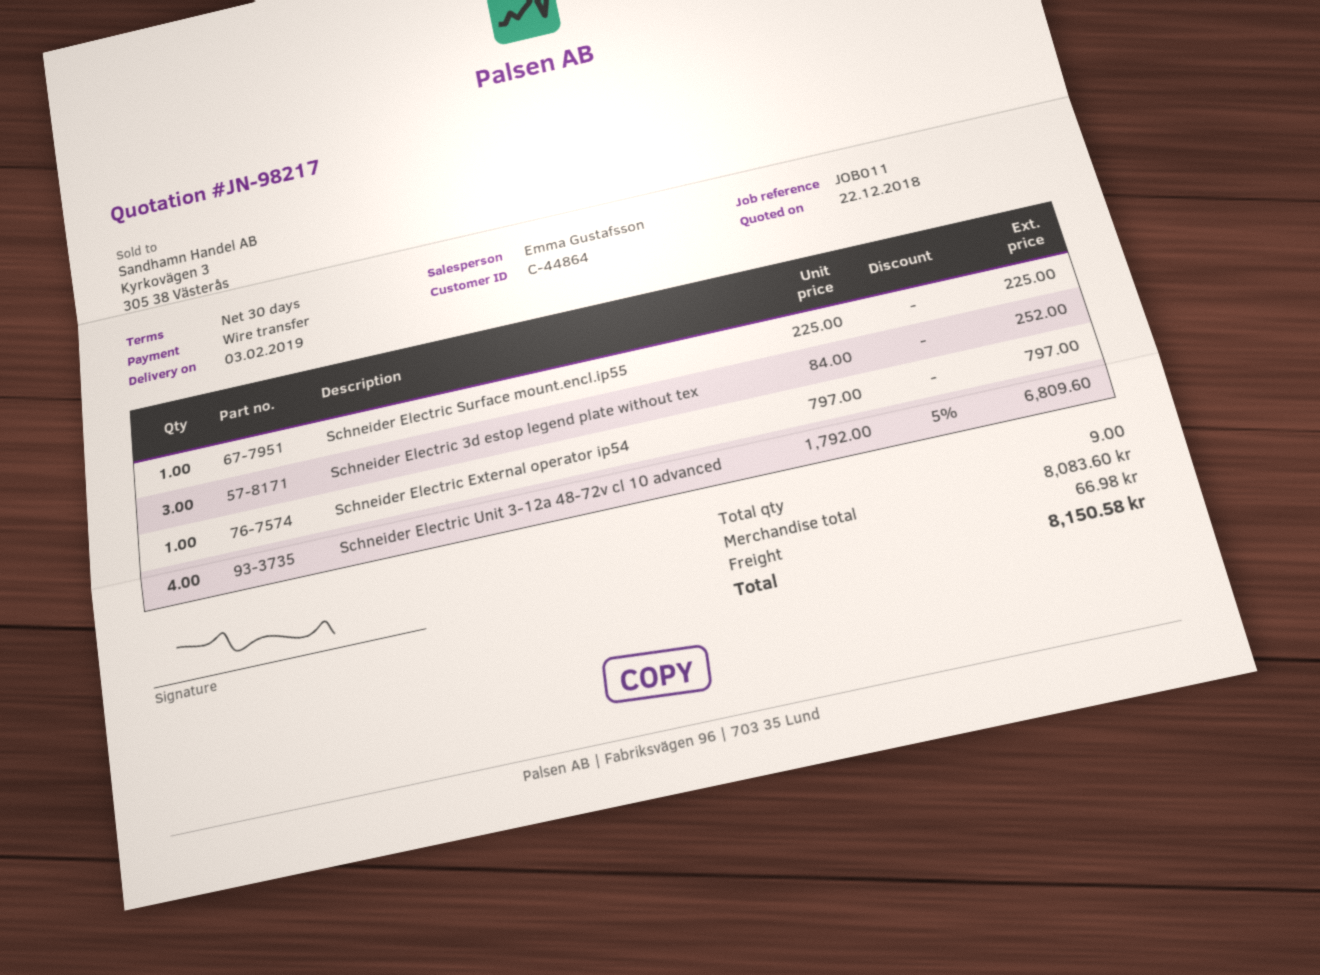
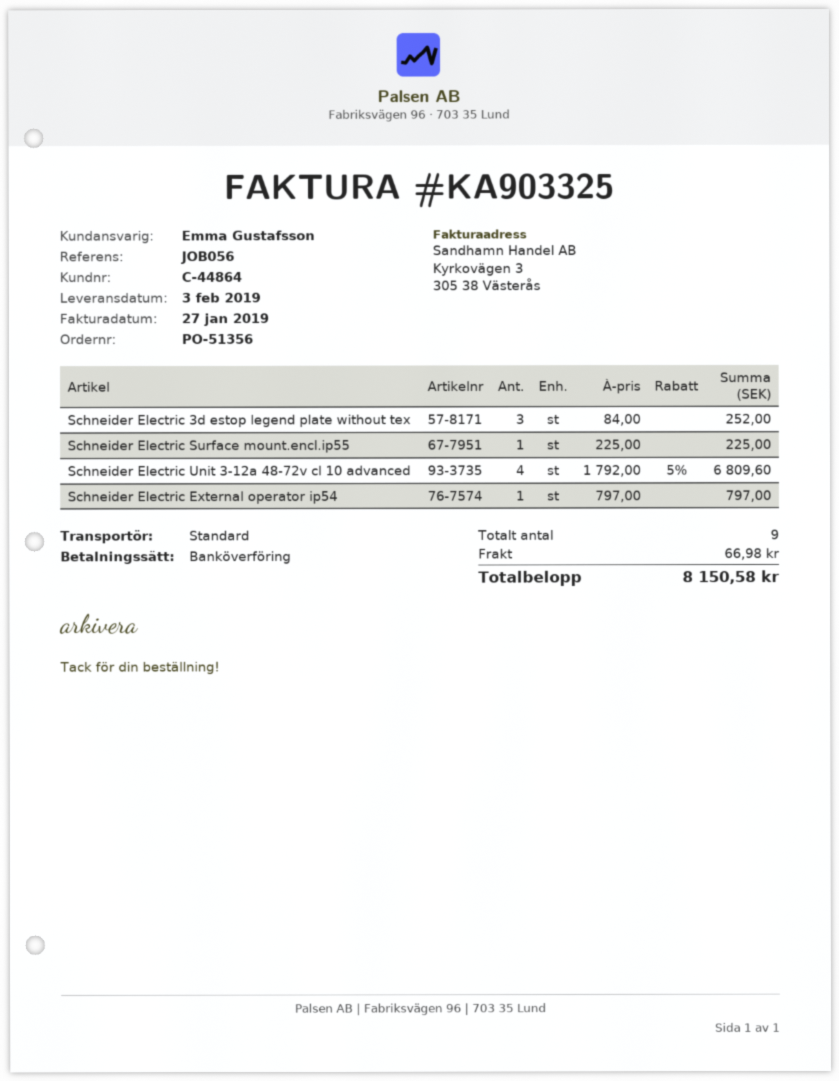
reference: JOB011 -> JOB056

